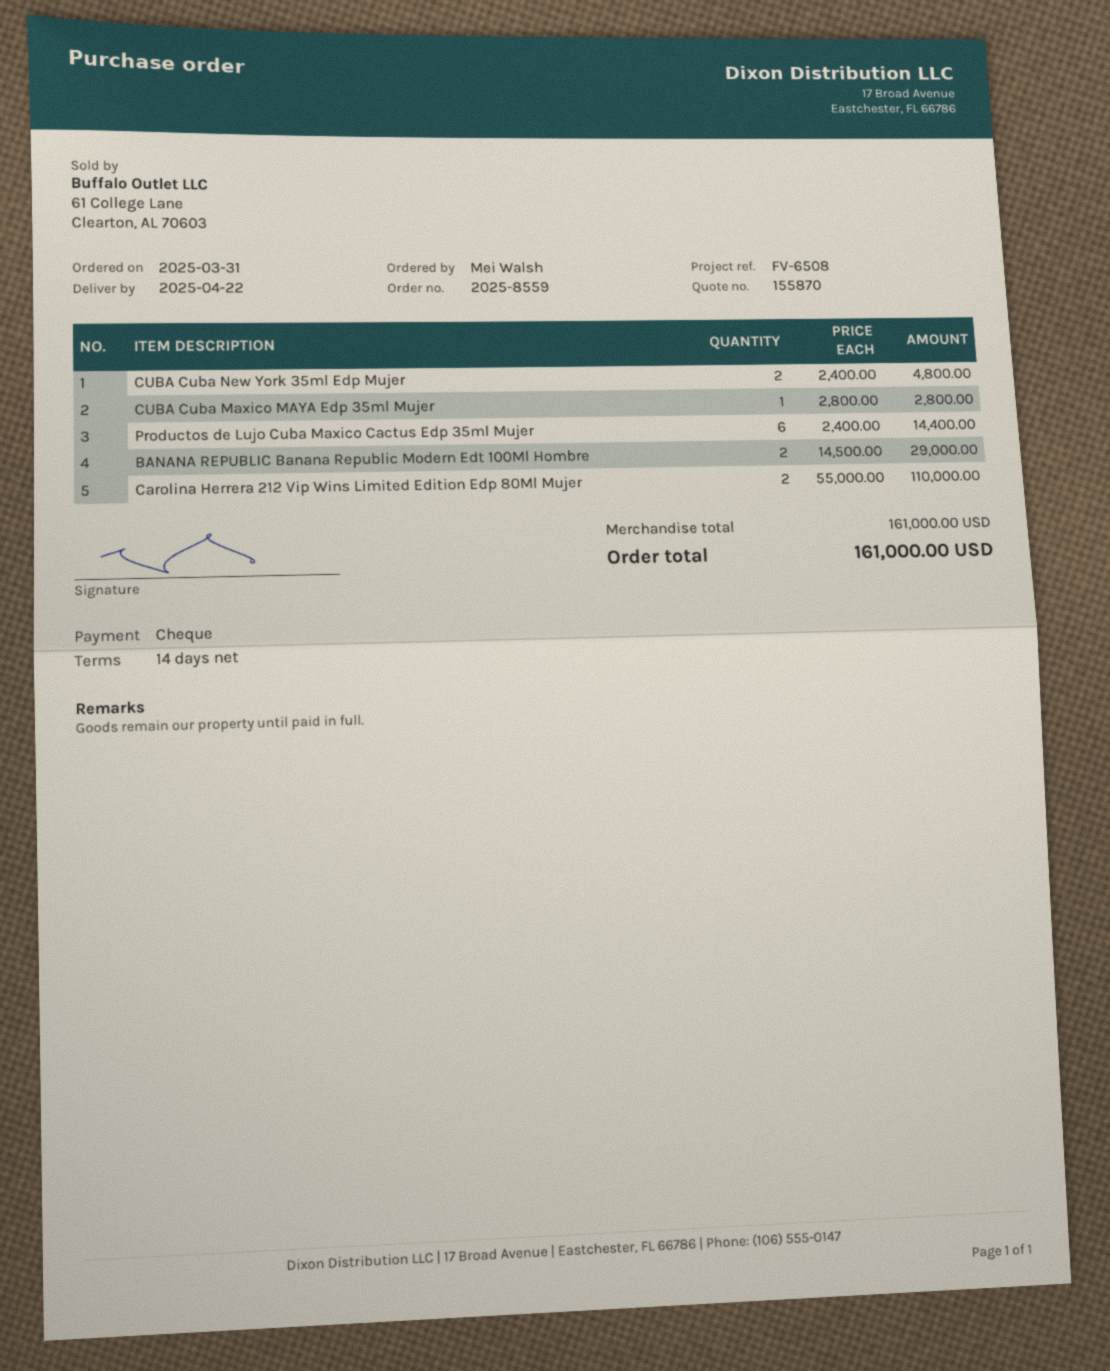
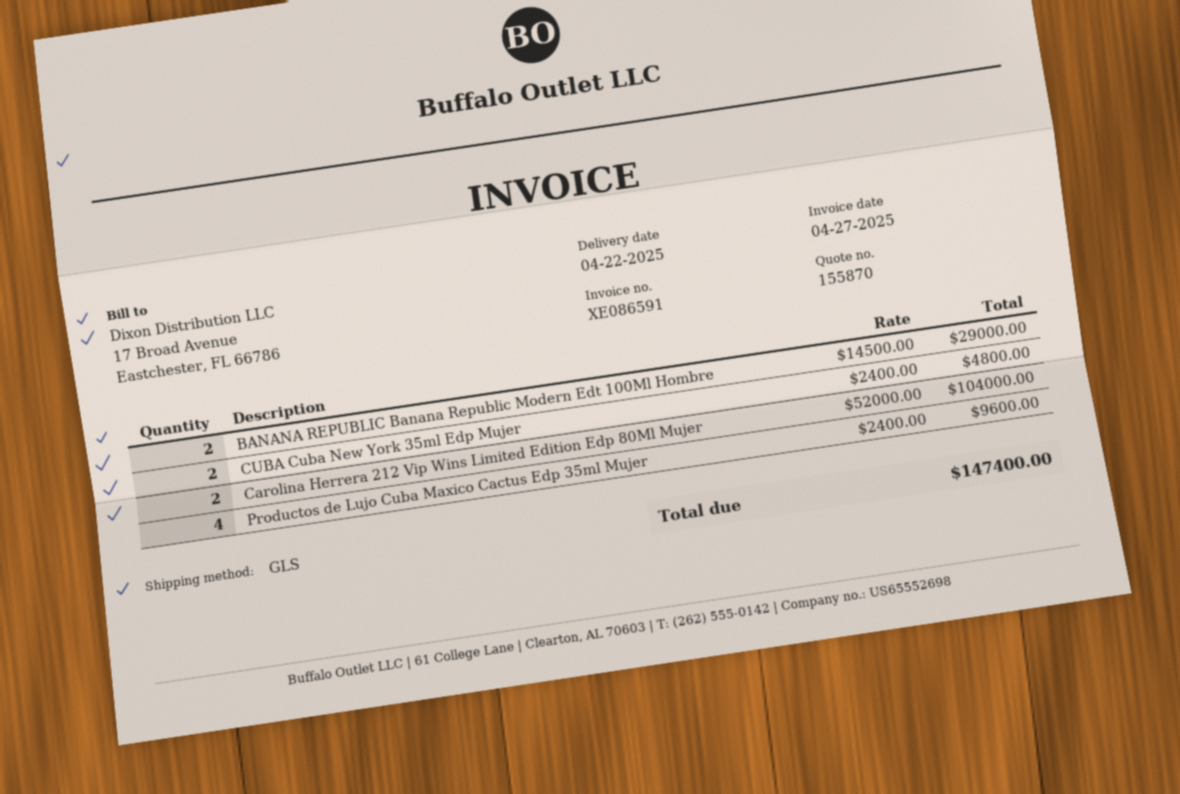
CUBA Cuba Maxico MAYA Edp 35ml Mujer: 1 x 2800.00 = 2800.00 -> none
Productos de Lujo Cuba Maxico Cactus Edp 35ml Mujer: 6 x 2400.00 = 14400.00 -> 4 x 2400.00 = 9600.00
Carolina Herrera 212 Vip Wins Limited Edition Edp 80Ml Mujer: 2 x 55000.00 = 110000.00 -> 2 x 52000.00 = 104000.00
total: 161000.00 -> 147400.00

